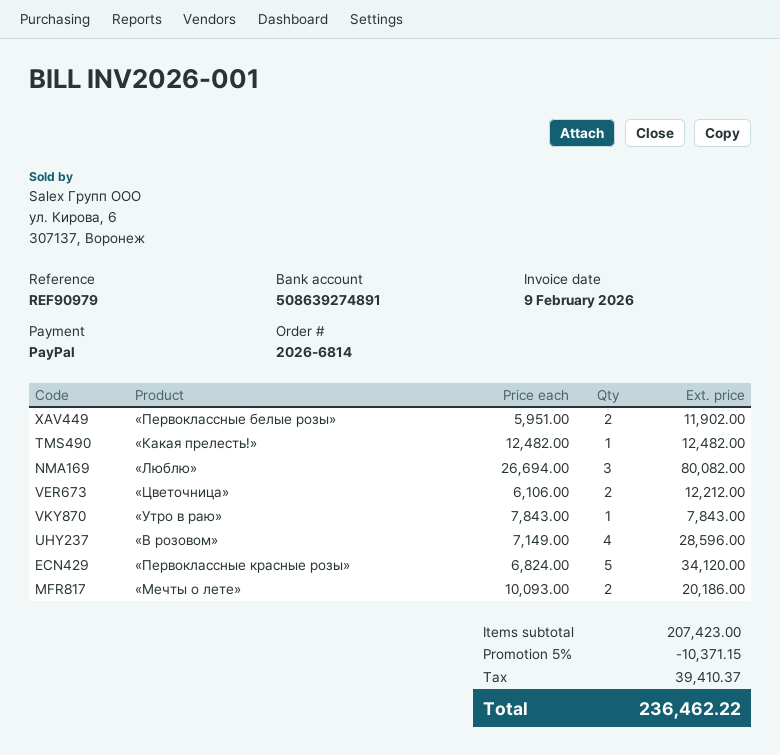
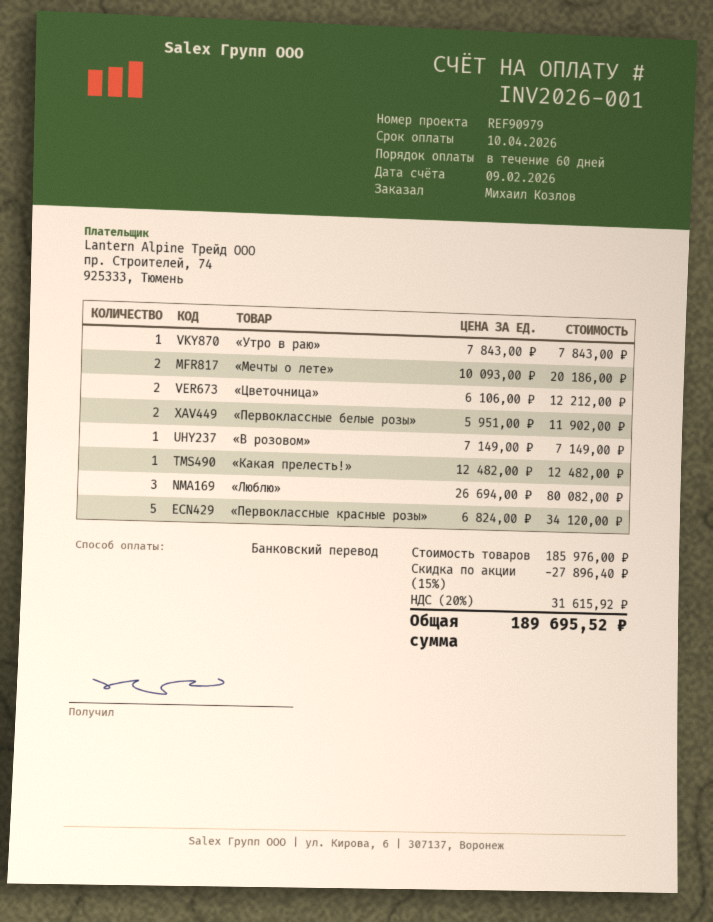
payment method: PayPal -> bank transfer
«В розовом»: 4 x 7149.00 = 28596.00 -> 1 x 7149.00 = 7149.00
subtotal: 207423.00 -> 185976.00
discount: 5% = 10371.15 -> 15% = 27896.40
tax: 39410.37 -> 31615.92
total: 236462.22 -> 189695.52

